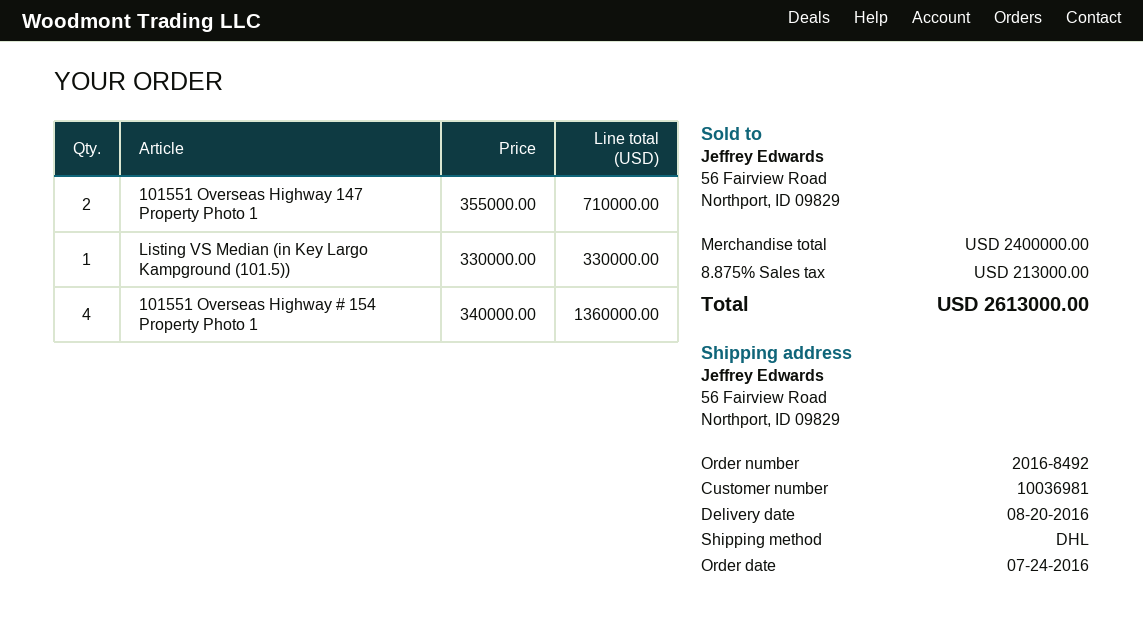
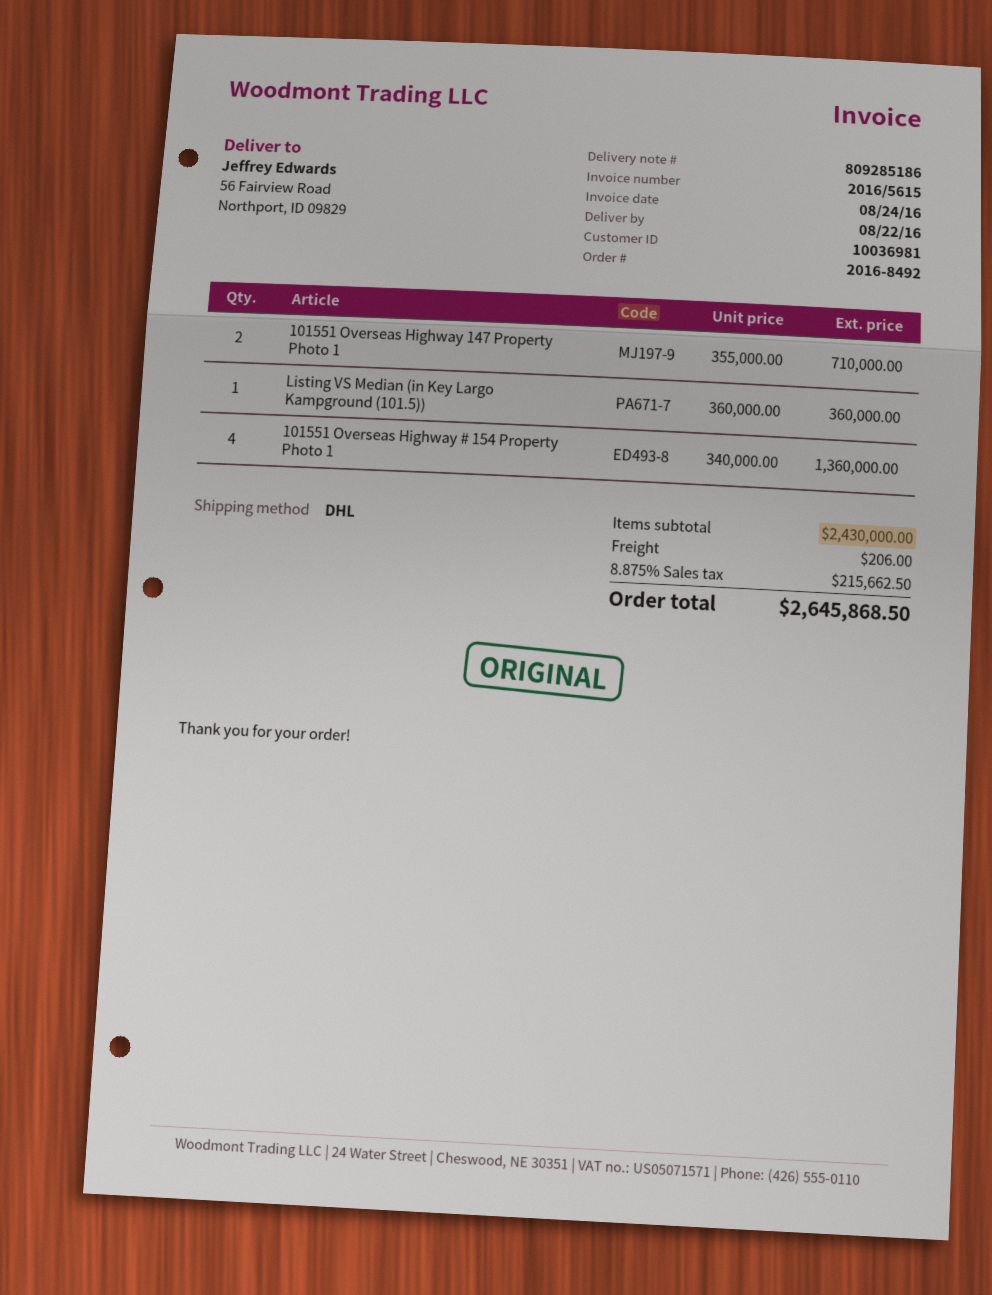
delivery date: 2016-08-20 -> 2016-08-22
Listing VS Median (in Key Largo Kampground (101.5)): 1 x 330000.00 = 330000.00 -> 1 x 360000.00 = 360000.00
subtotal: 2400000.00 -> 2430000.00
shipping: none -> 206.00
tax: 8.875% = 213000.00 -> 8.875% = 215662.50
total: 2613000.00 -> 2645868.50

